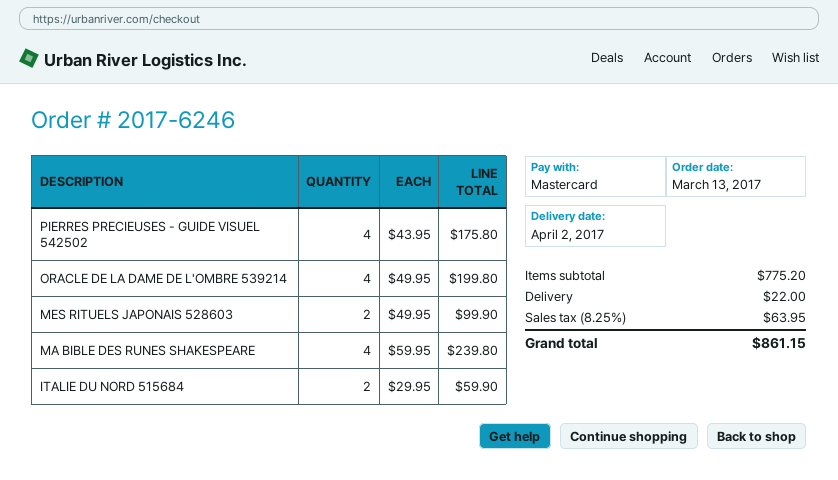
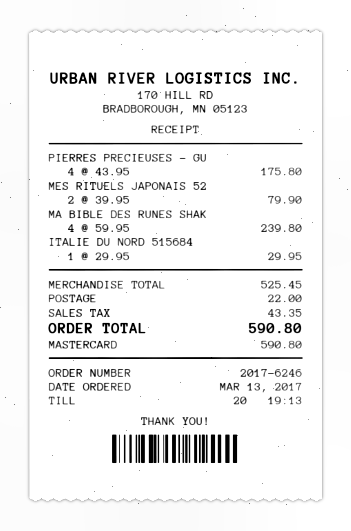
ORACLE DE LA DAME DE L'OMBRE 539214: 4 x 49.95 = 199.80 -> none
MES RITUELS JAPONAIS 528603: 2 x 49.95 = 99.90 -> 2 x 39.95 = 79.90
ITALIE DU NORD 515684: 2 x 29.95 = 59.90 -> 1 x 29.95 = 29.95
subtotal: 775.20 -> 525.45
tax: 63.95 -> 43.35
total: 861.15 -> 590.80

